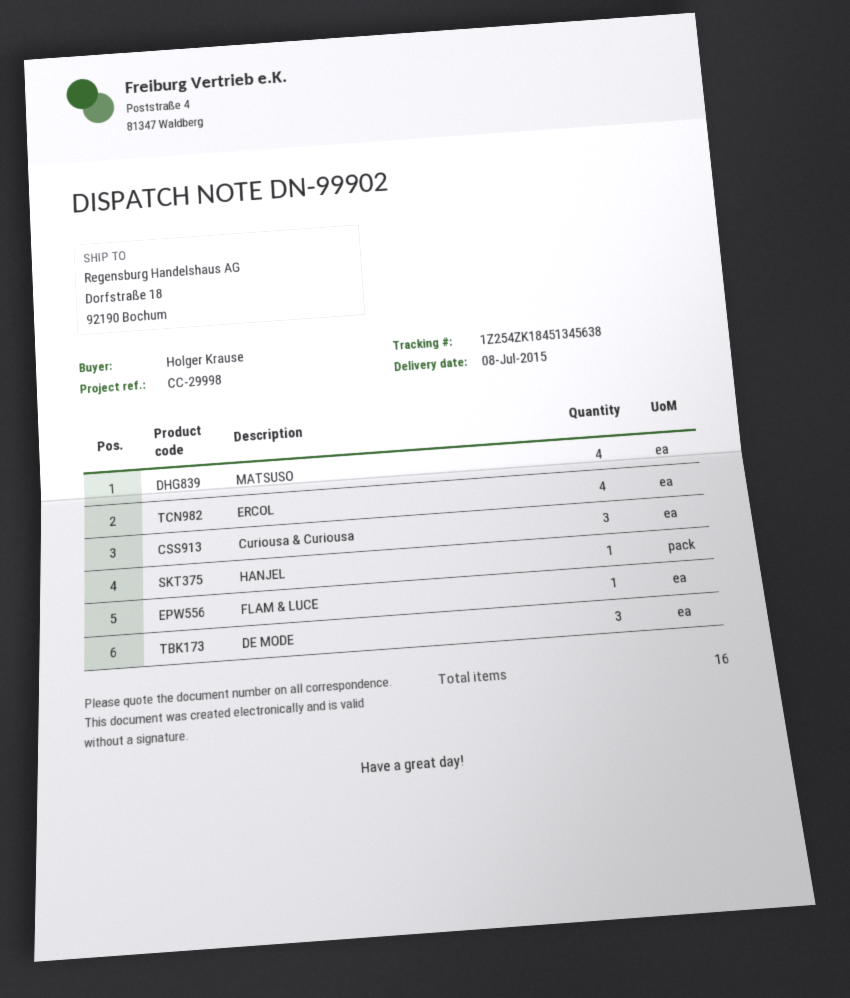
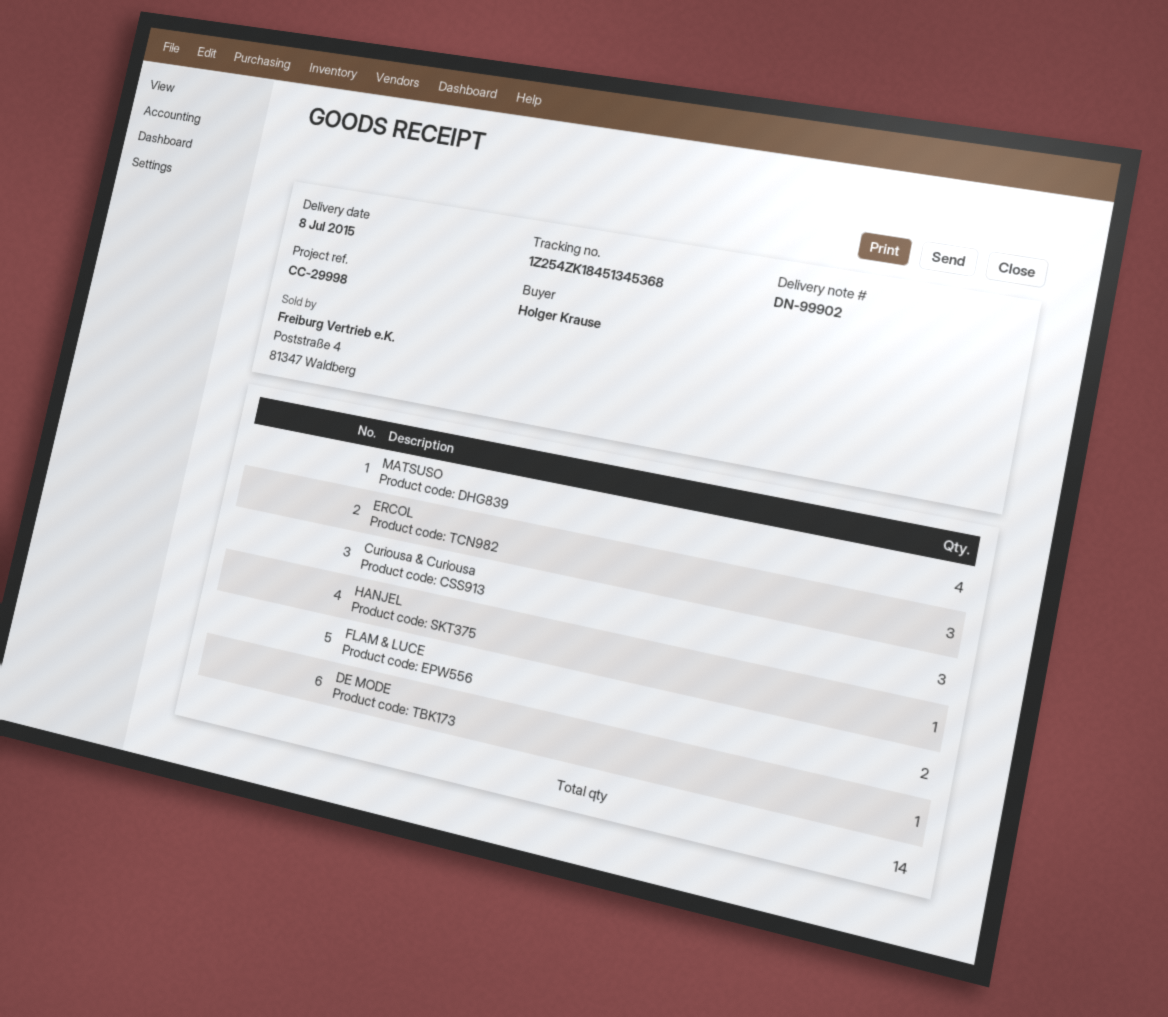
tracking number: 1Z254ZK18451345638 -> 1Z254ZK18451345368
ERCOL: 4 -> 3
FLAM & LUCE: 1 -> 2
DE MODE: 3 -> 1
total quantity: 16 -> 14

